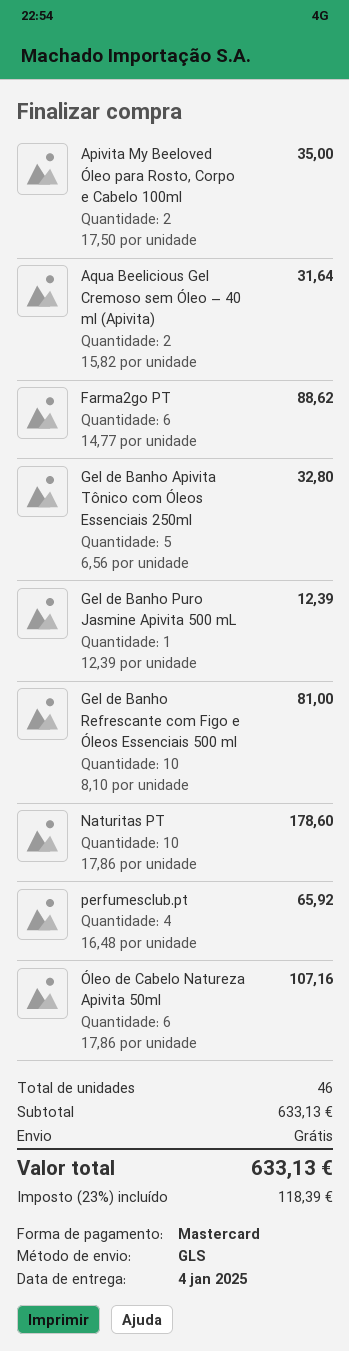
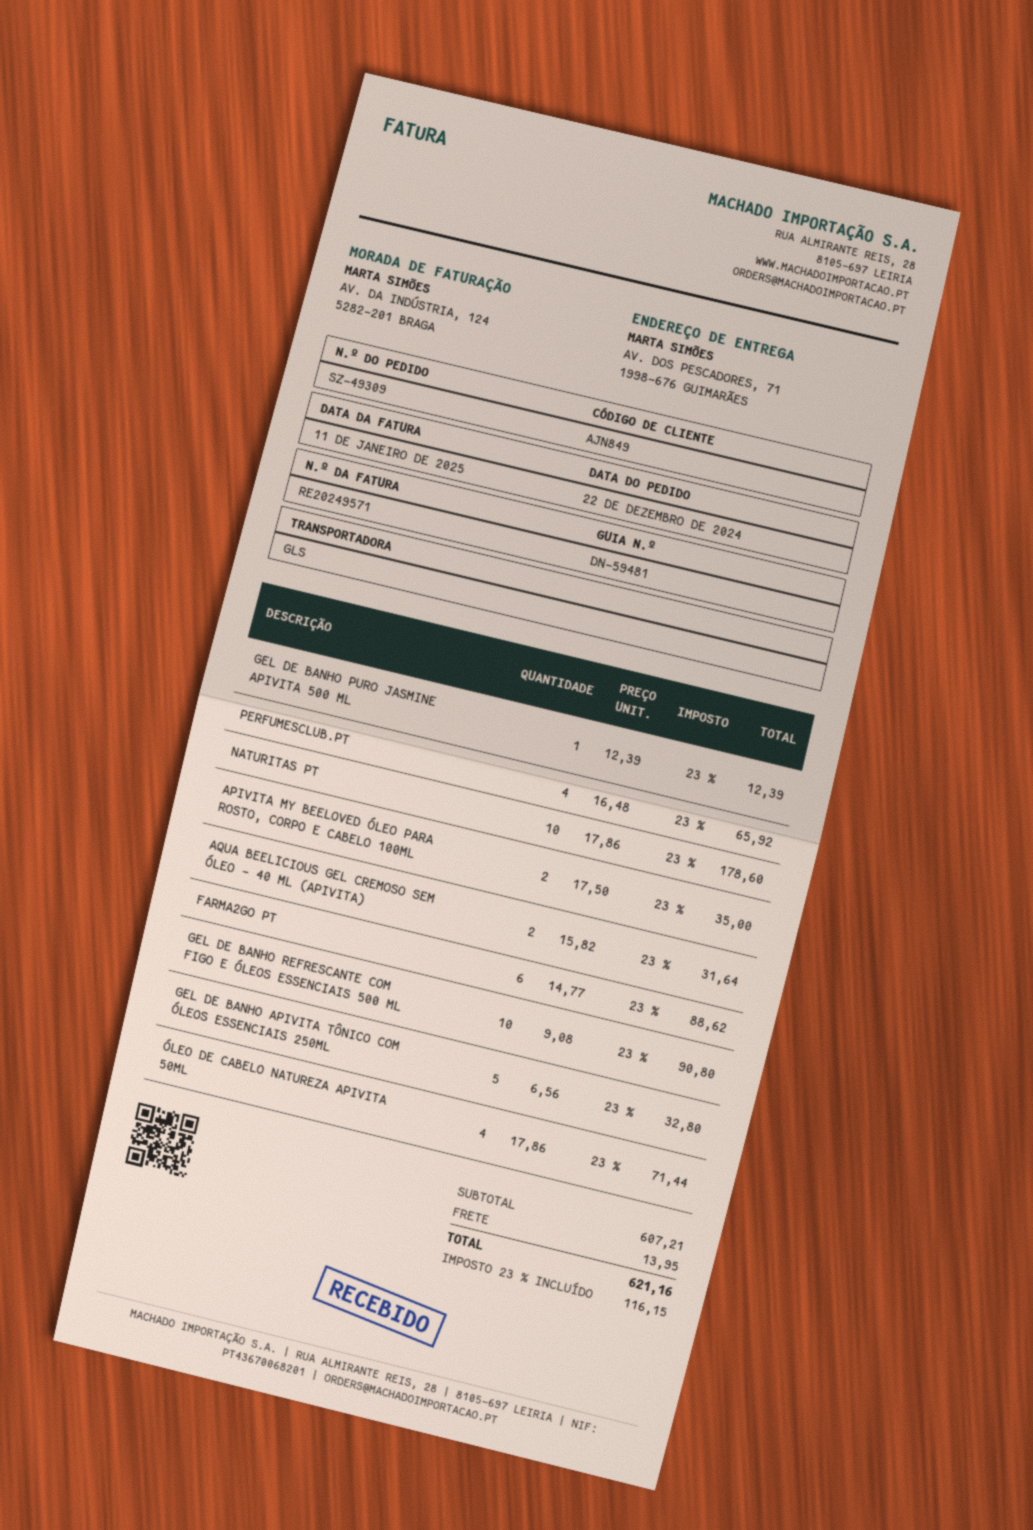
Gel de Banho Refrescante com Figo e Óleos Essenciais 500 ml: 10 x 8.10 = 81.00 -> 10 x 9.08 = 90.80
Óleo de Cabelo Natureza Apivita 50ml: 6 x 17.86 = 107.16 -> 4 x 17.86 = 71.44
subtotal: 633.13 -> 607.21
shipping: 0.00 -> 13.95
tax: 23% = 118.39 -> 23% = 116.15
total: 633.13 -> 621.16

